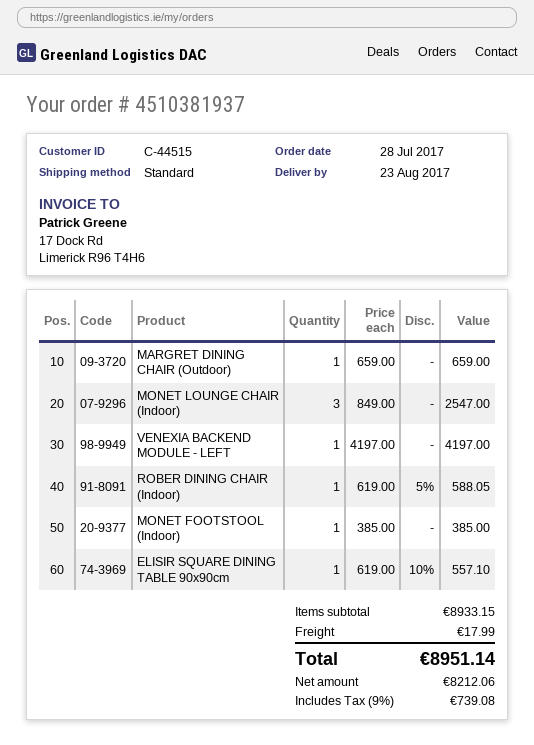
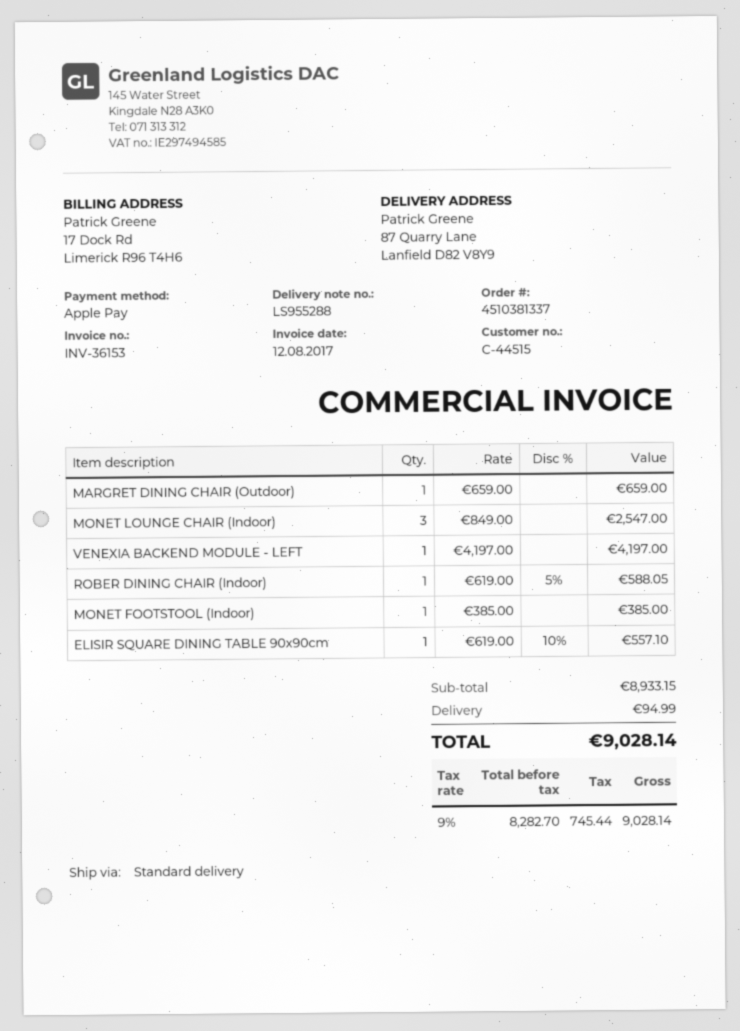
order number: 4510381937 -> 4510381337
shipping: 17.99 -> 94.99
net: 8212.06 -> 8282.70
tax: 9% = 739.08 -> 9% = 745.44
total: 8951.14 -> 9028.14

